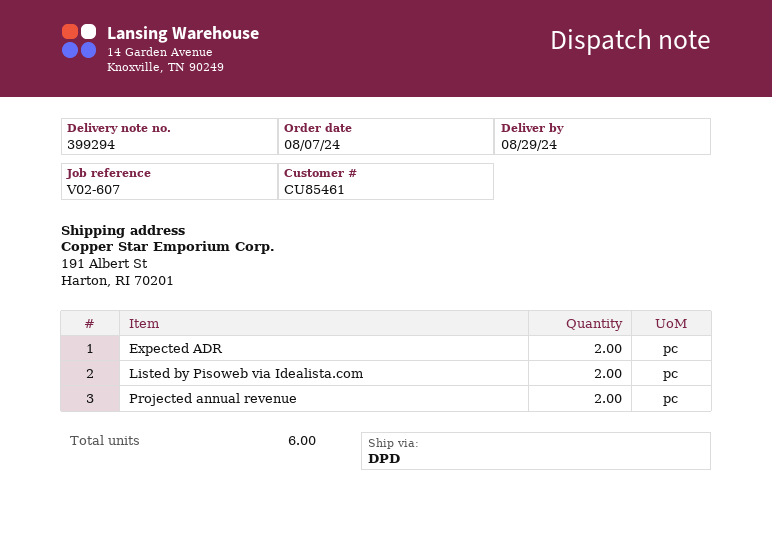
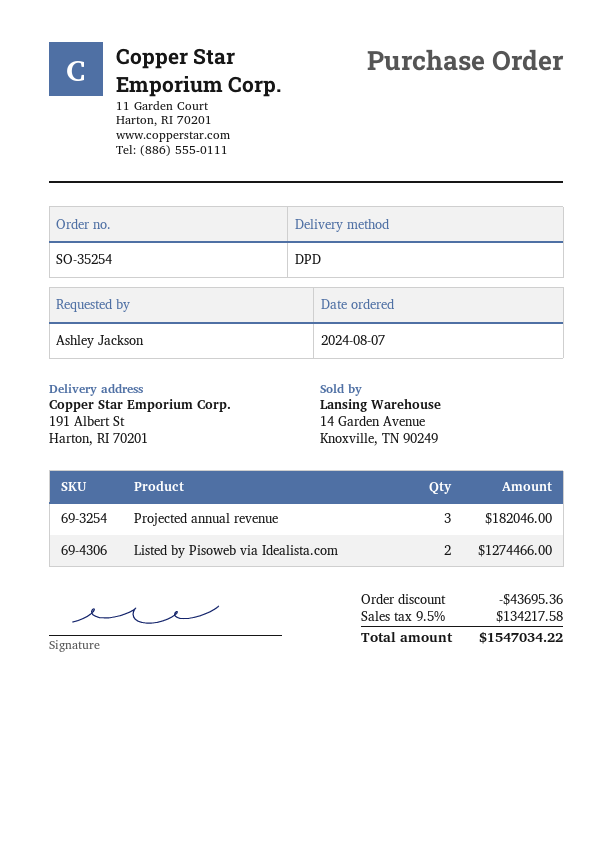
Expected ADR: 2 -> none
Projected annual revenue: 2 -> 3

